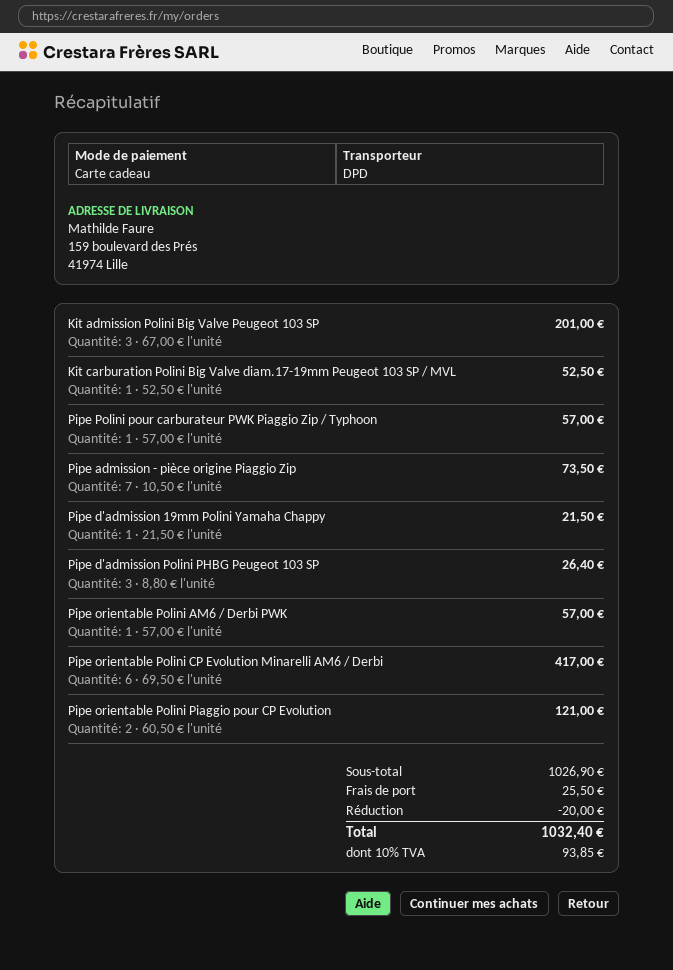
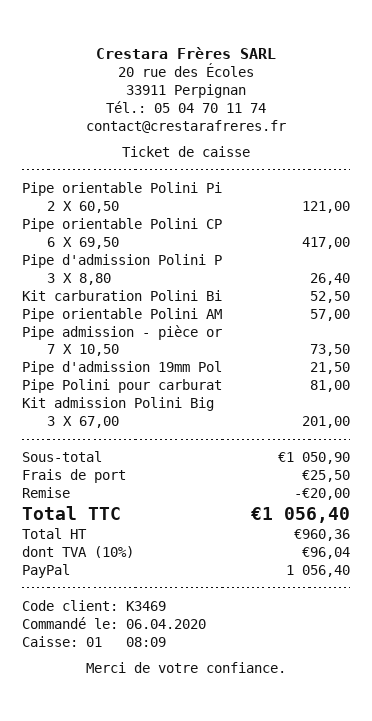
payment method: gift card -> PayPal
Pipe Polini pour carburateur PWK Piaggio Zip / Typhoon: 1 x 57.00 = 57.00 -> 1 x 81.00 = 81.00
subtotal: 1026.90 -> 1050.90
tax: 10% = 93.85 -> 10% = 96.04
total: 1032.40 -> 1056.40

